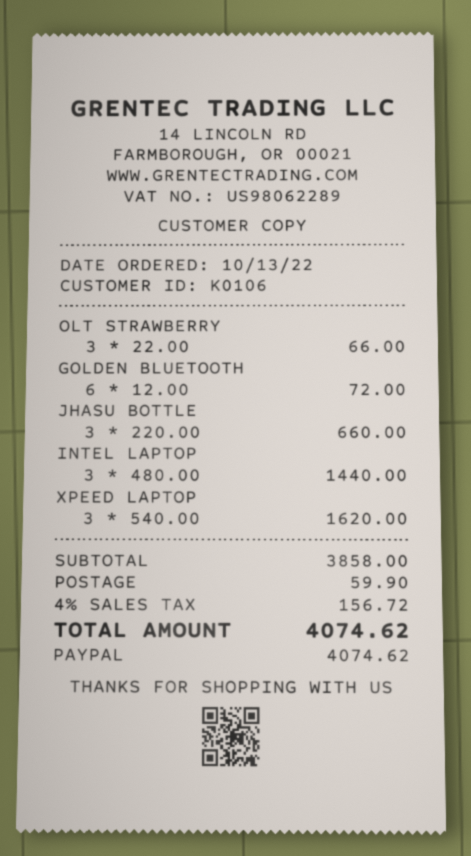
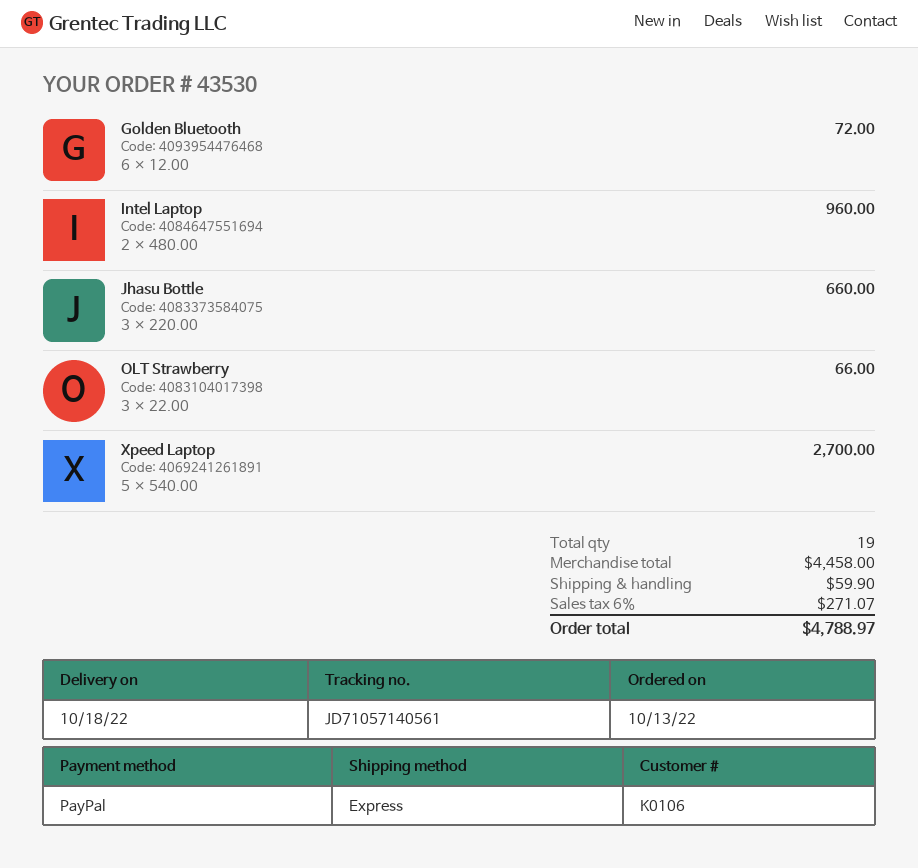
INTEL LAPTOP: 3 x 480.00 = 1440.00 -> 2 x 480.00 = 960.00
XPEED LAPTOP: 3 x 540.00 = 1620.00 -> 5 x 540.00 = 2700.00
subtotal: 3858.00 -> 4458.00
tax: 4% = 156.72 -> 6% = 271.07
total: 4074.62 -> 4788.97

